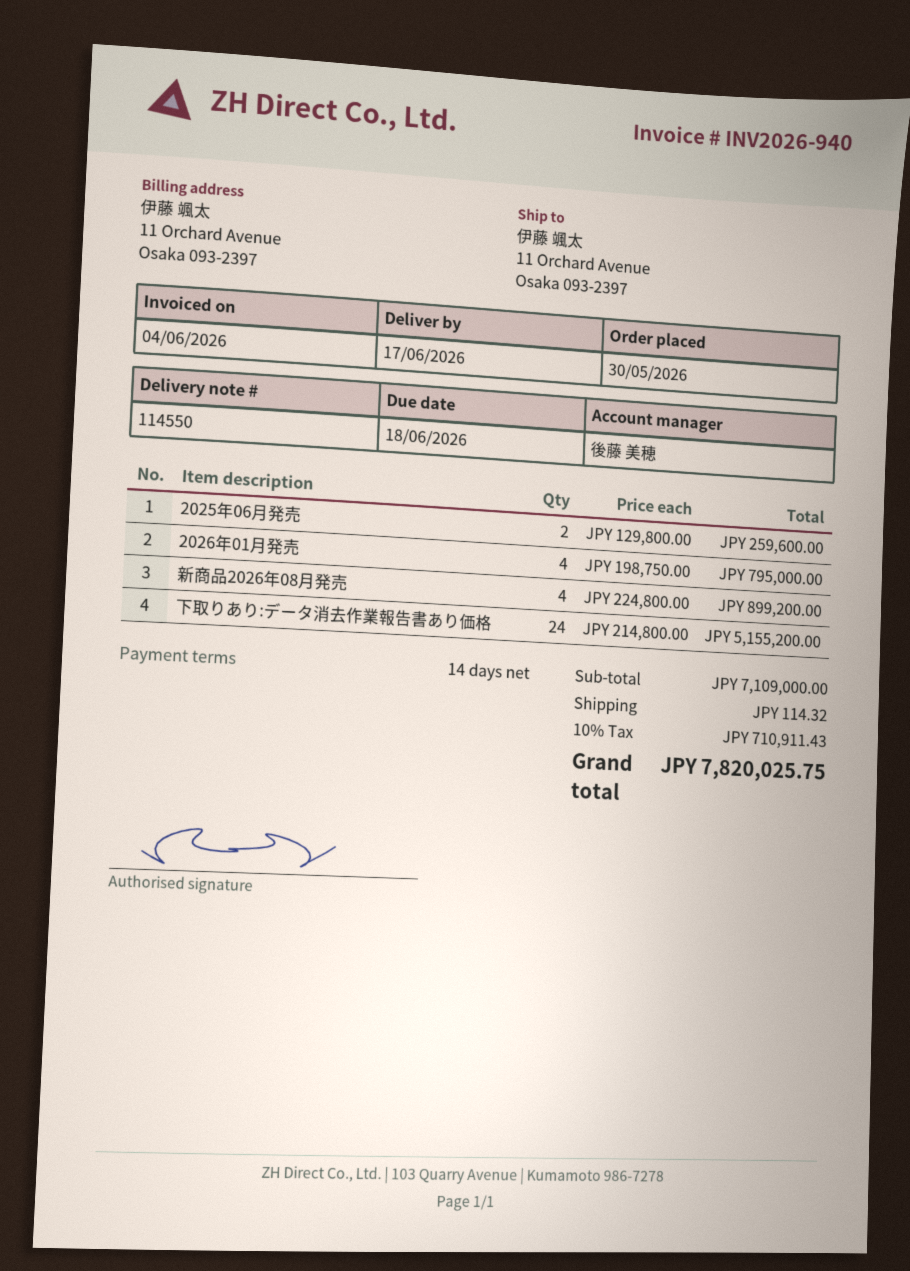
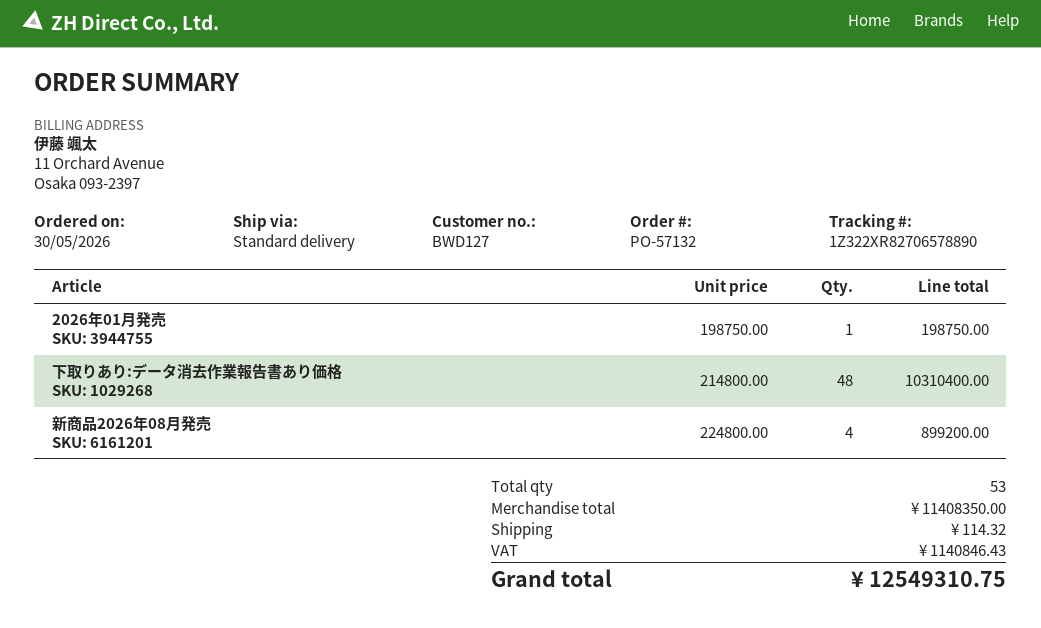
2025年06月発売: 2 x 129800.00 = 259600.00 -> none
2026年01月発売: 4 x 198750.00 = 795000.00 -> 1 x 198750.00 = 198750.00
下取りあり:データ消去作業報告書あり価格: 24 x 214800.00 = 5155200.00 -> 48 x 214800.00 = 10310400.00
subtotal: 7109000.00 -> 11408350.00
tax: 710911.43 -> 1140846.43
total: 7820025.75 -> 12549310.75

